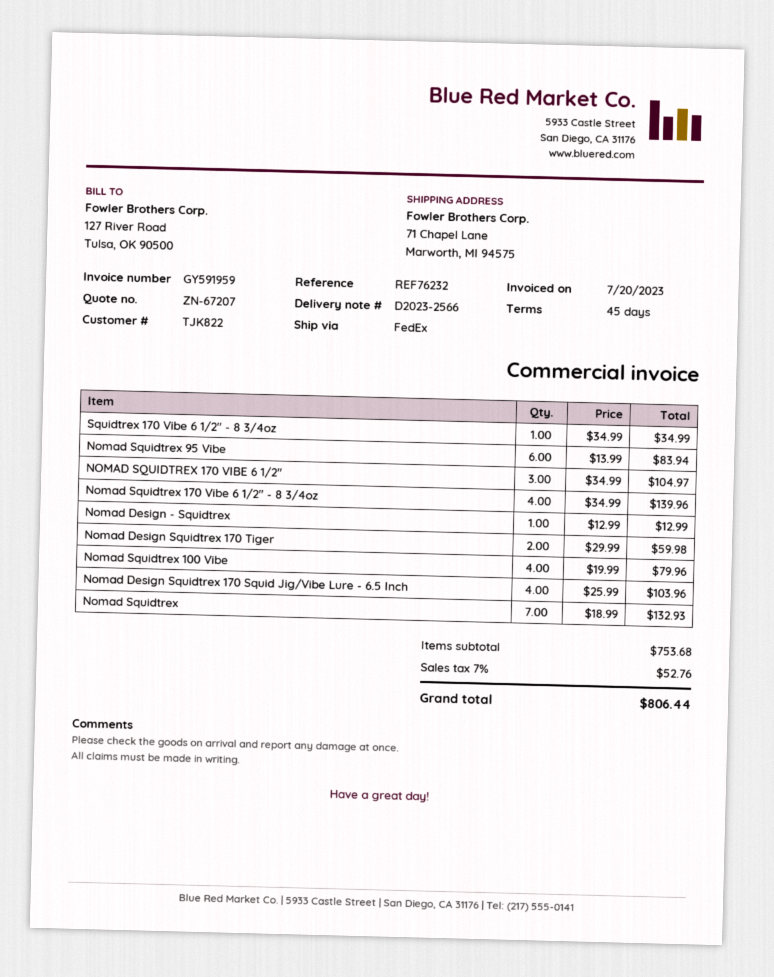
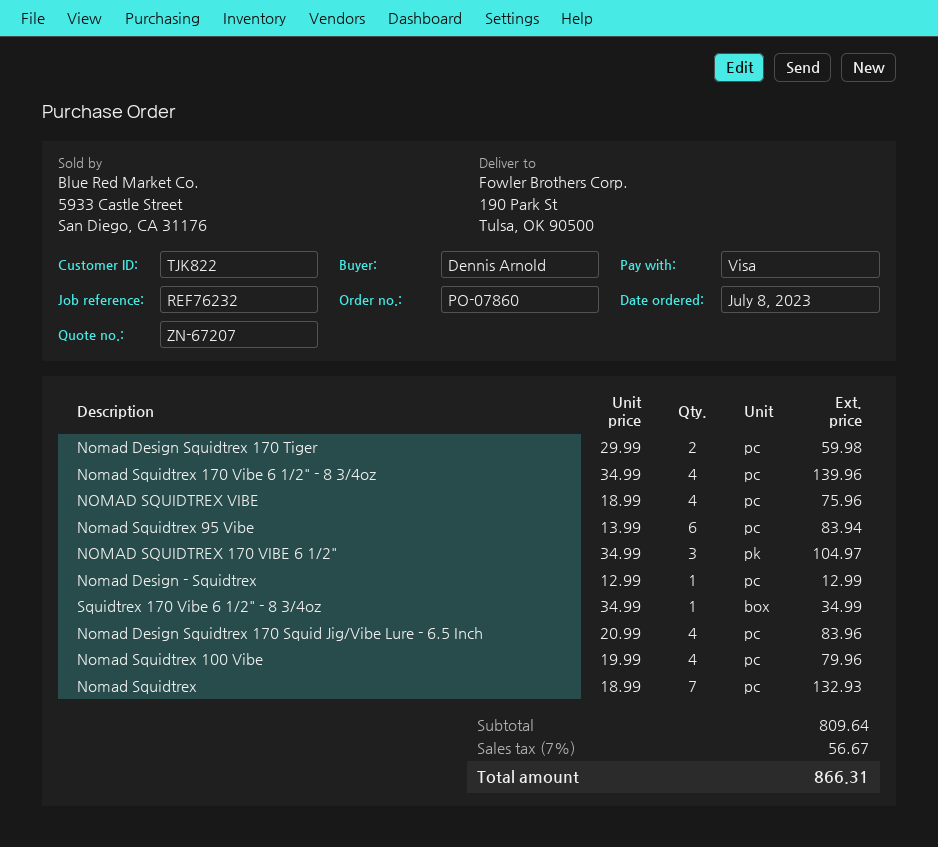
ship to: 71 Chapel Lane, Marworth, MI 94575 -> 190 Park St, Tulsa, OK 90500
Nomad Design Squidtrex 170 Squid Jig/Vibe Lure - 6.5 Inch: 4 x 25.99 = 103.96 -> 4 x 20.99 = 83.96
NOMAD SQUIDTREX VIBE: none -> 4 x 18.99 = 75.96
subtotal: 753.68 -> 809.64
tax: 7% = 52.76 -> 7% = 56.67
total: 806.44 -> 866.31

